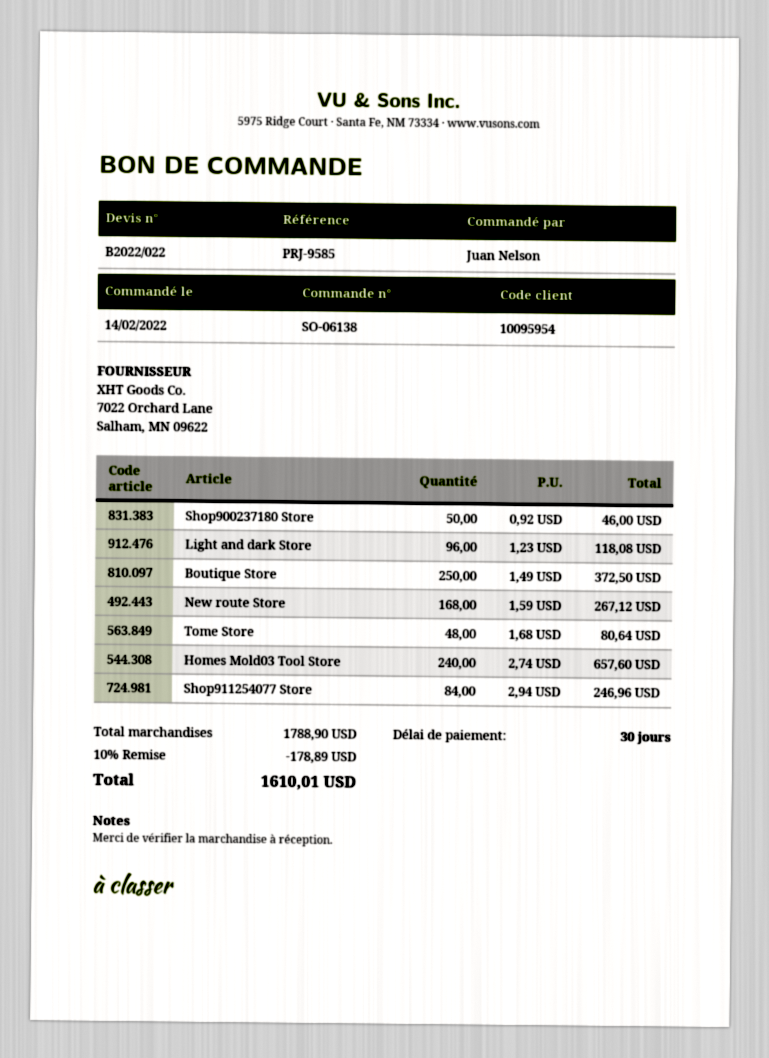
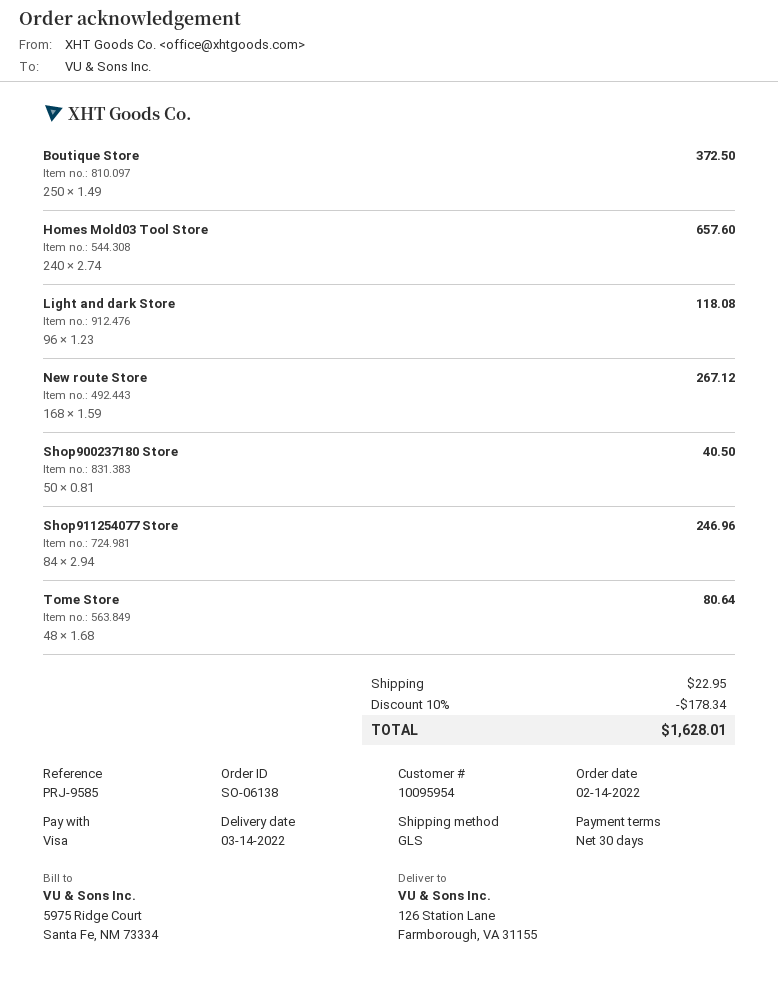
Shop900237180 Store: 50 x 0.92 = 46.00 -> 50 x 0.81 = 40.50
discount: 10% = 178.89 -> 10% = 178.34
shipping: none -> 22.95
total: 1610.01 -> 1628.01

